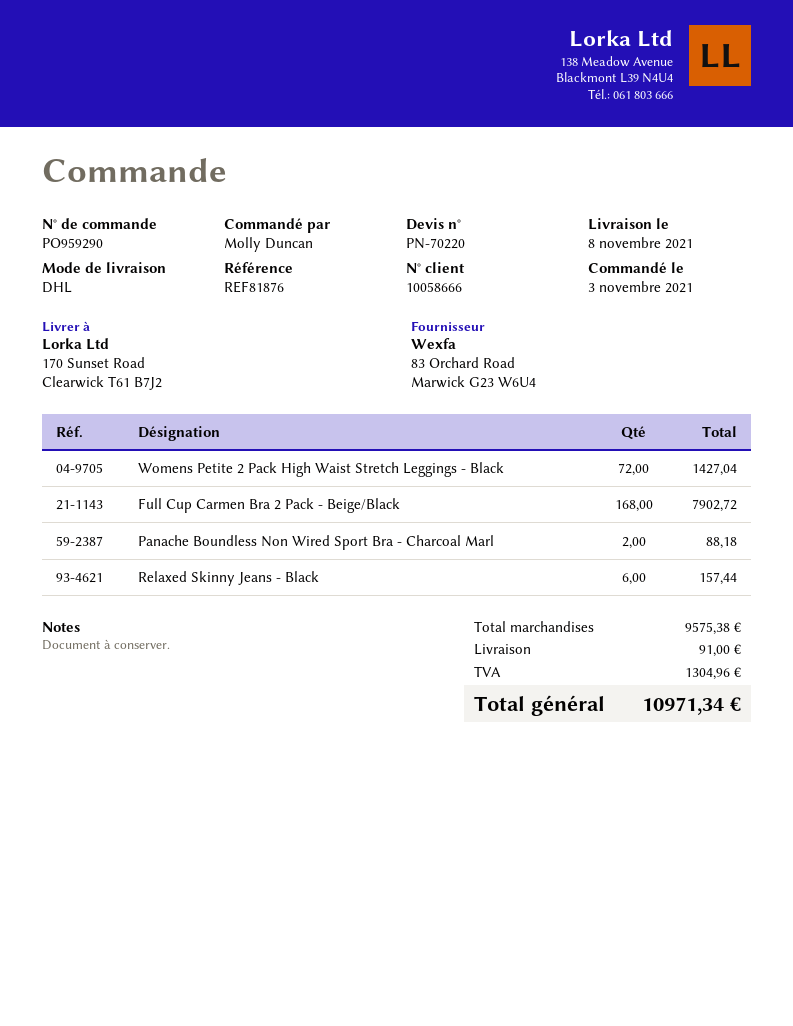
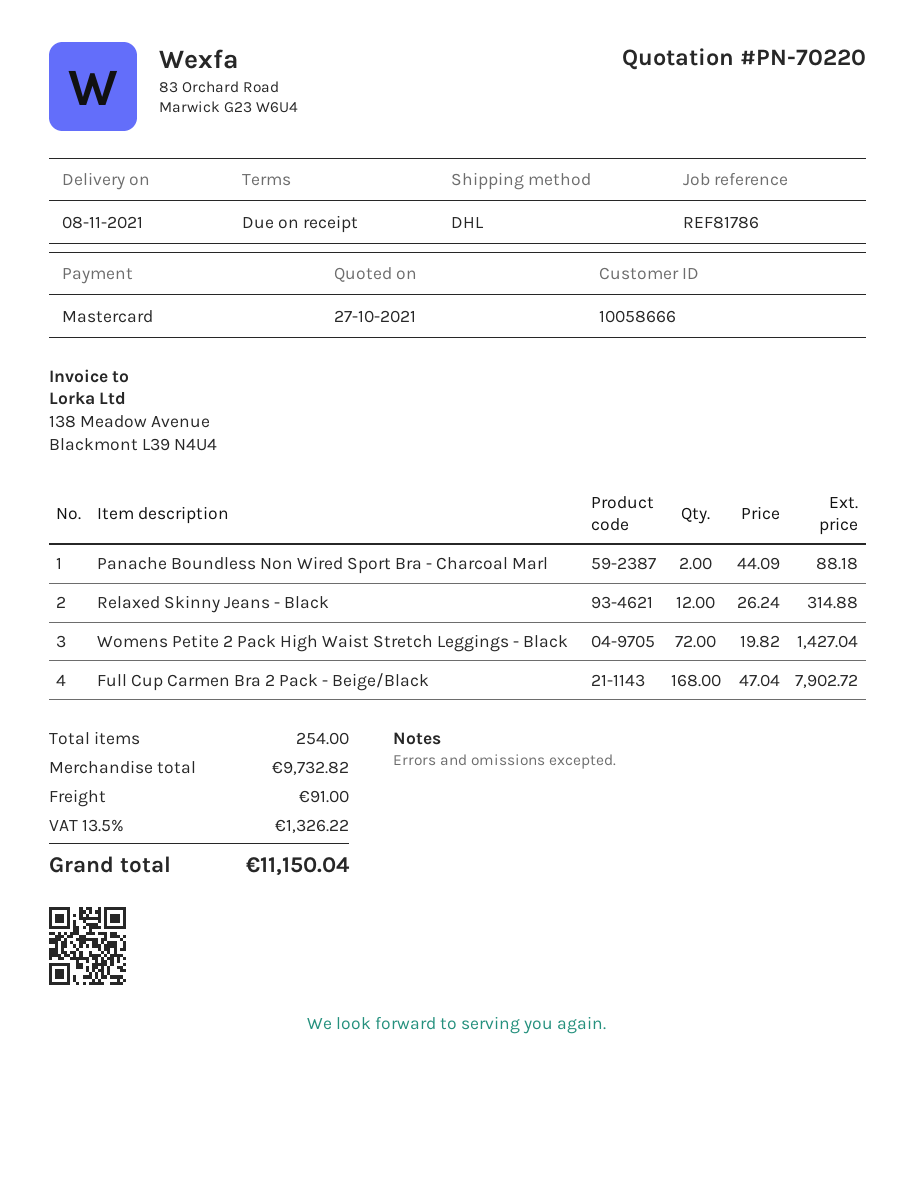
reference: REF81876 -> REF81786
Relaxed Skinny Jeans - Black: 6 for 157.44 -> 12 for 314.88
subtotal: 9575.38 -> 9732.82
tax: 1304.96 -> 1326.22
total: 10971.34 -> 11150.04

